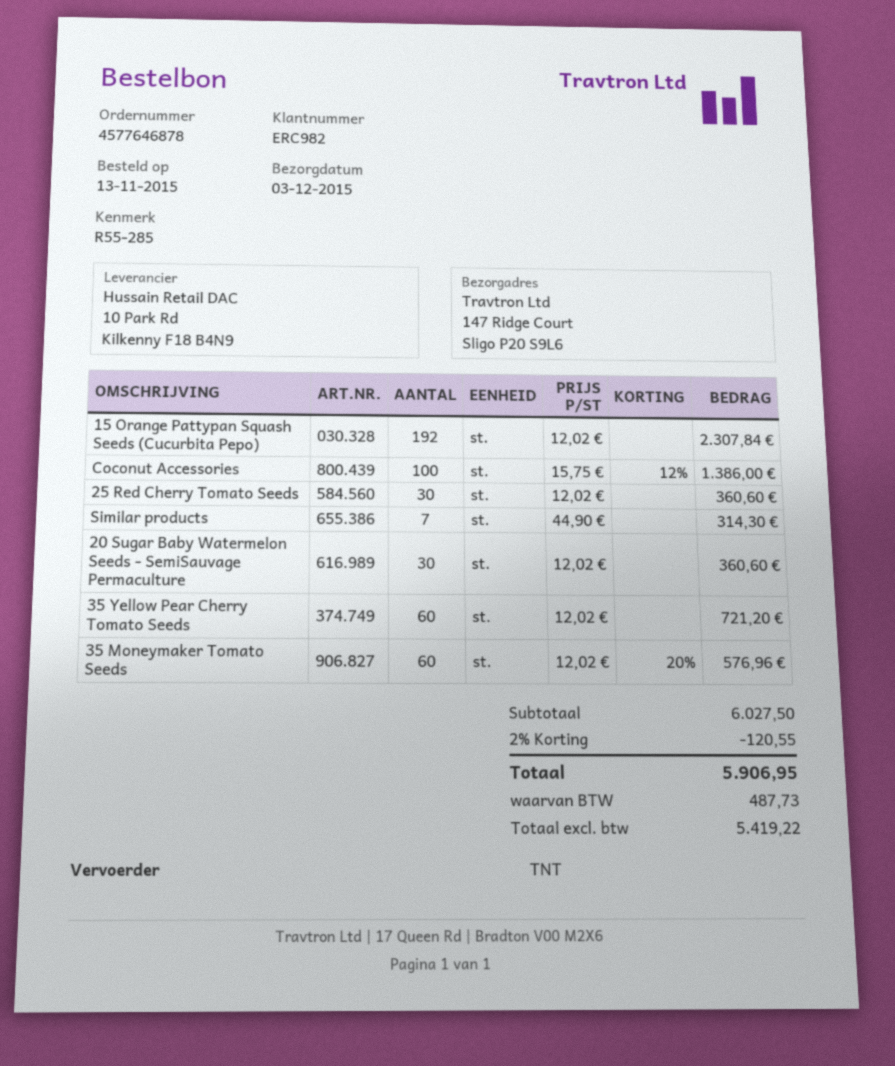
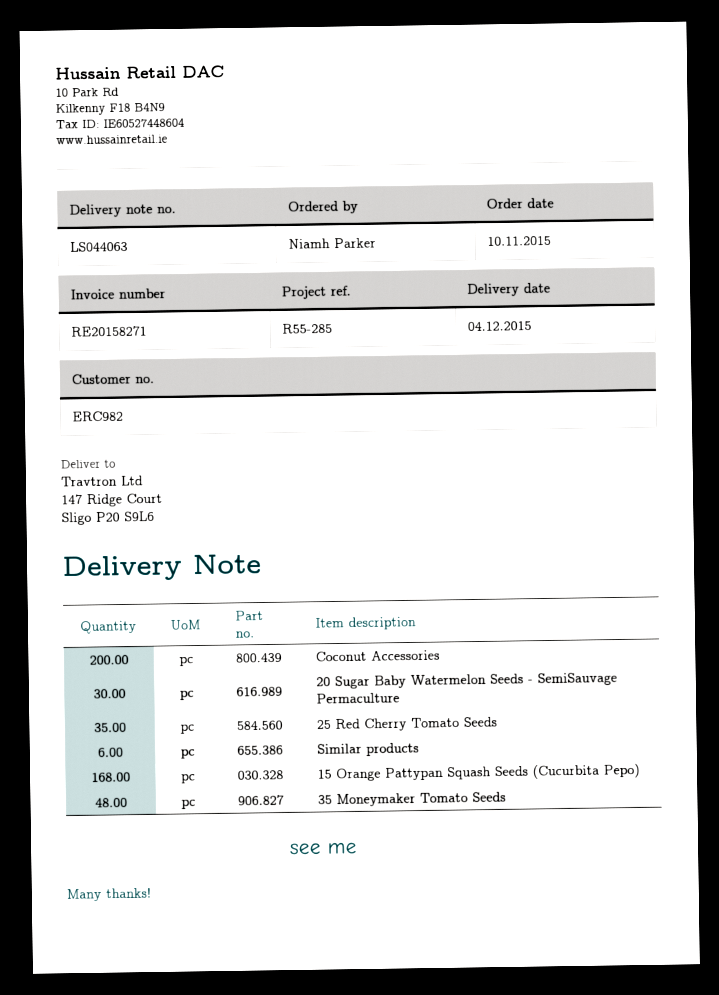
order date: 2015-11-13 -> 2015-11-10
delivery date: 2015-12-03 -> 2015-12-04
15 Orange Pattypan Squash Seeds (Cucurbita Pepo): 192 -> 168
Coconut Accessories: 100 -> 200
25 Red Cherry Tomato Seeds: 30 -> 35
Similar products: 7 -> 6
35 Yellow Pear Cherry Tomato Seeds: 60 -> none
35 Moneymaker Tomato Seeds: 60 -> 48

